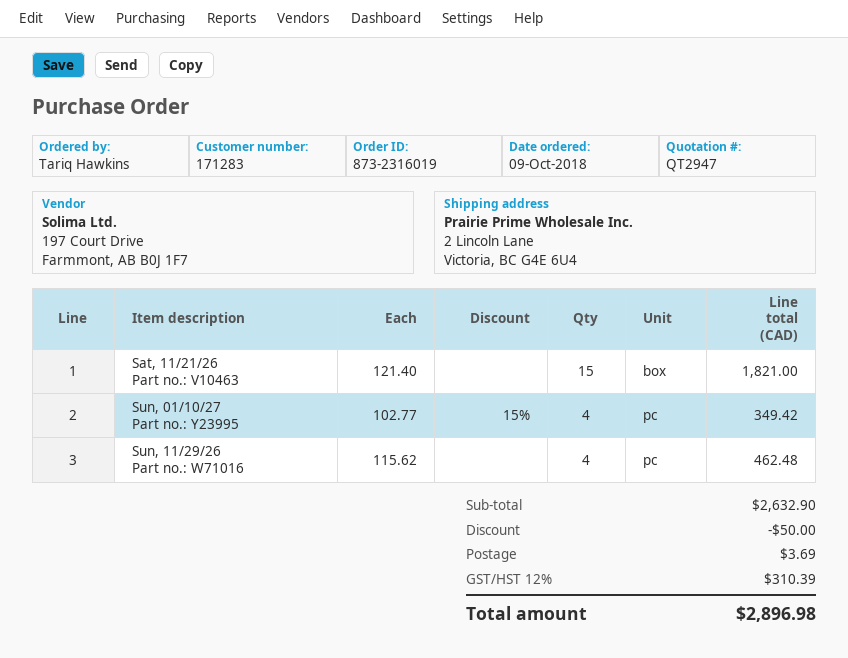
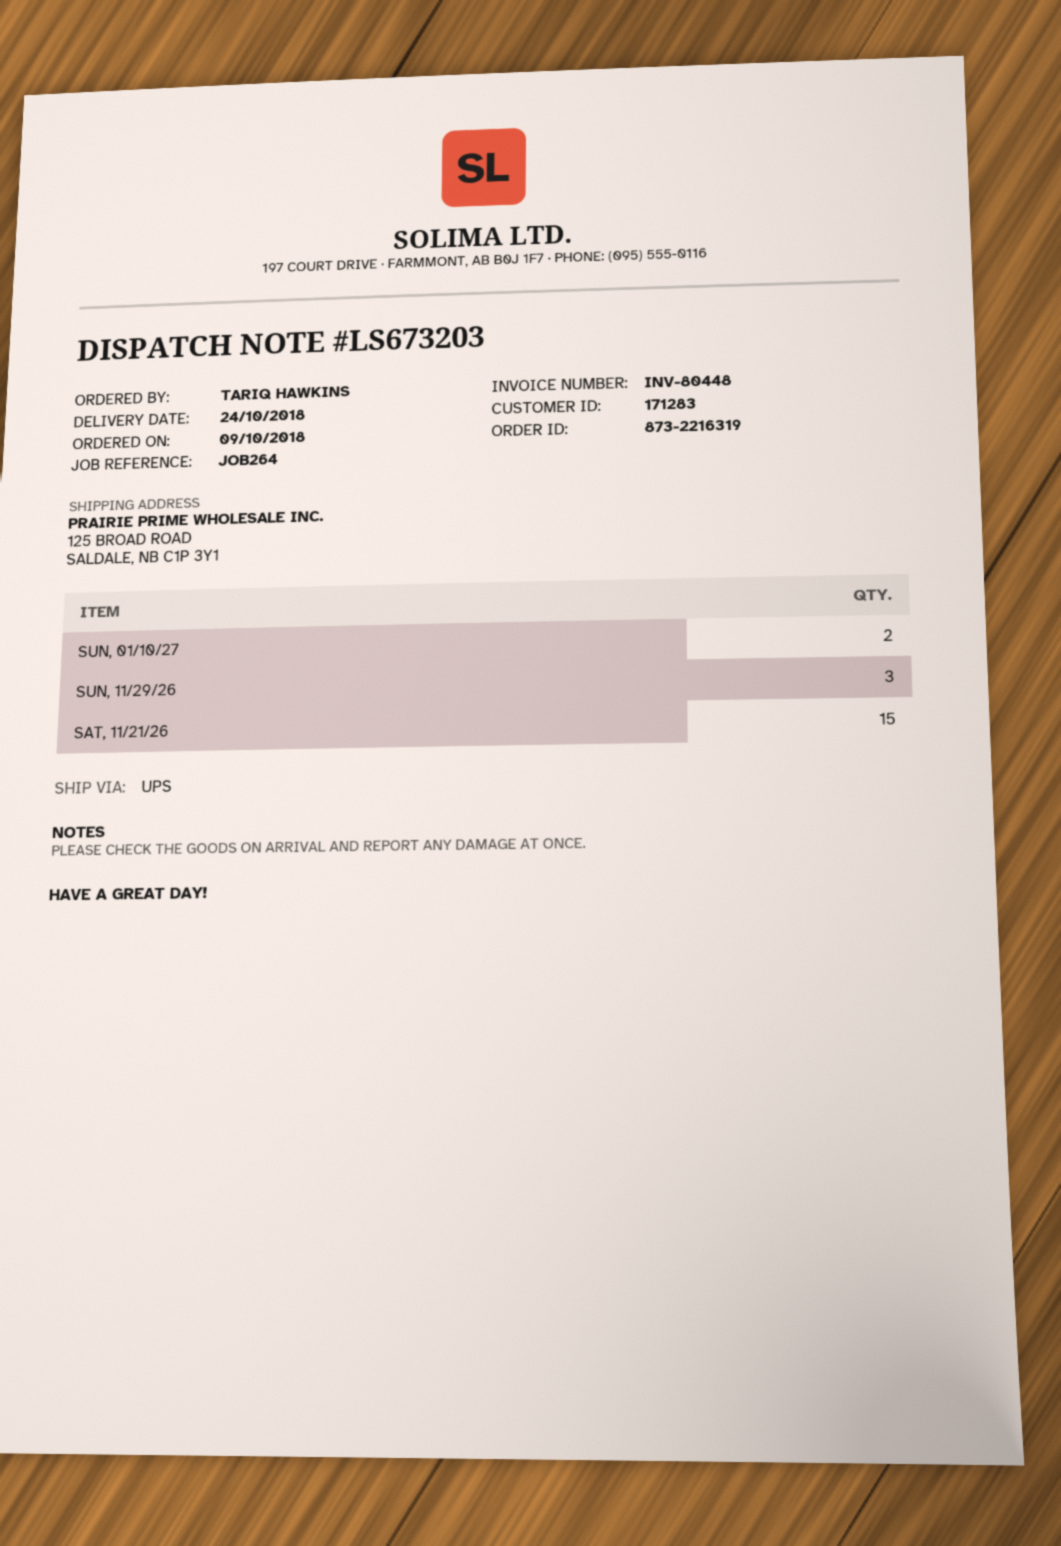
order number: 873-2316019 -> 873-2216319
ship to: 2 Lincoln Lane, Victoria, BC G4E 6U4 -> 125 BROAD ROAD, SALDALE, NB C1P 3Y1
Sun, 01/10/27: 4 -> 2
Sun, 11/29/26: 4 -> 3

